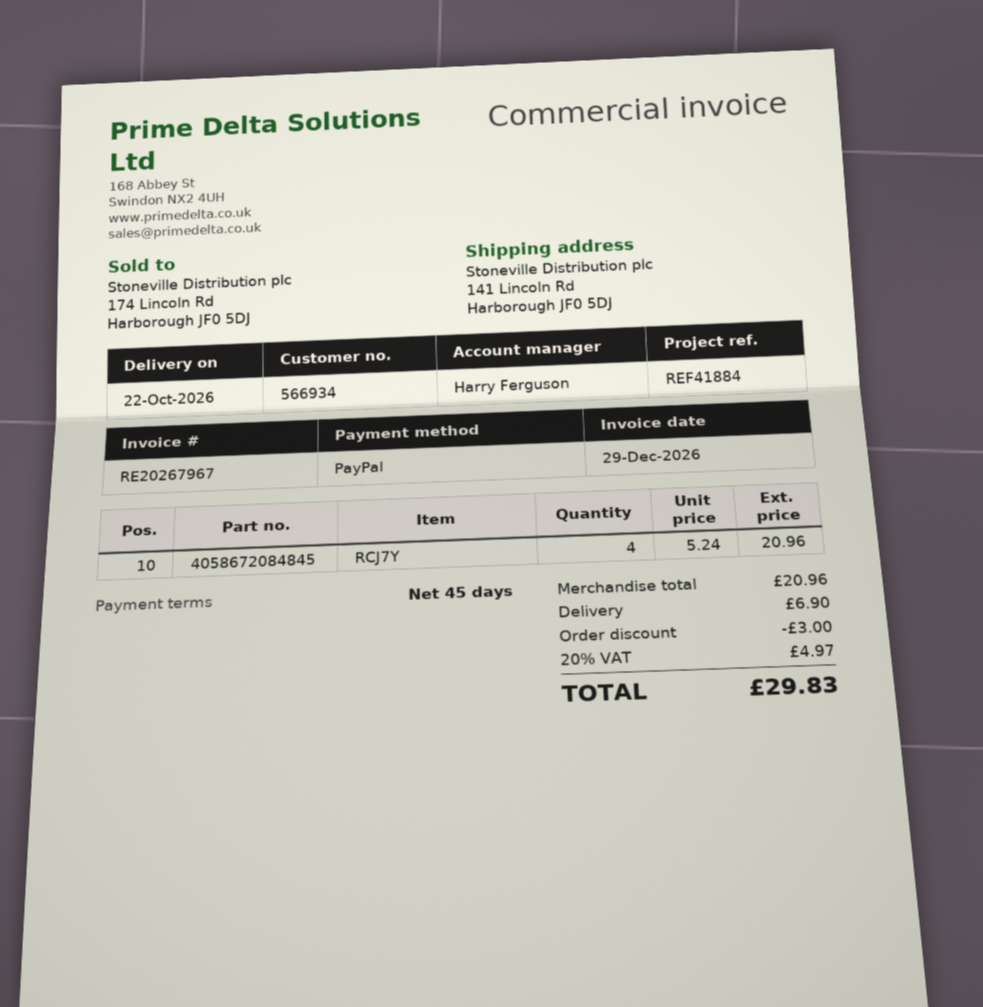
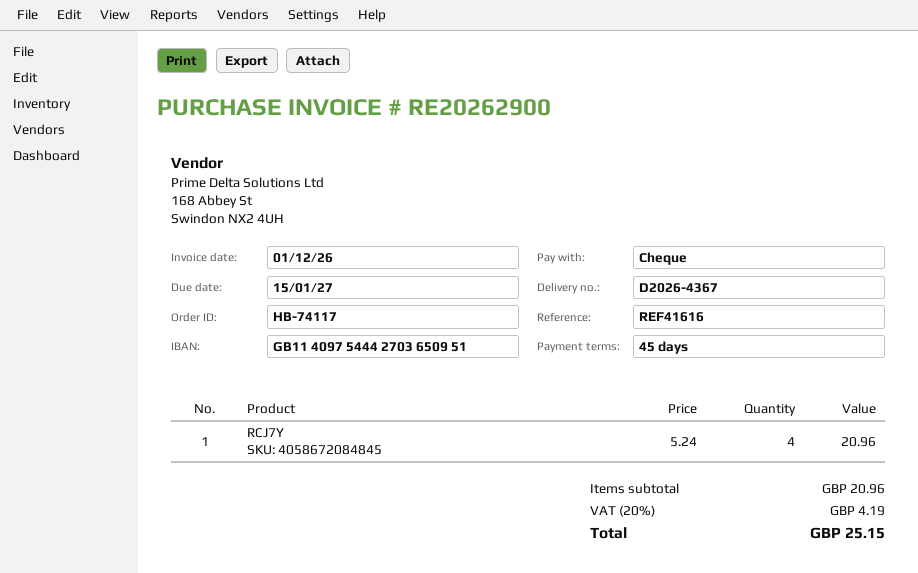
invoice number: RE20267967 -> RE20262900
invoice date: 2026-12-29 -> 2026-12-01
reference: REF41884 -> REF41616
payment method: PayPal -> cheque
discount: 3.00 -> none
shipping: 6.90 -> none
tax: 20% = 4.97 -> 20% = 4.19
total: 29.83 -> 25.15

